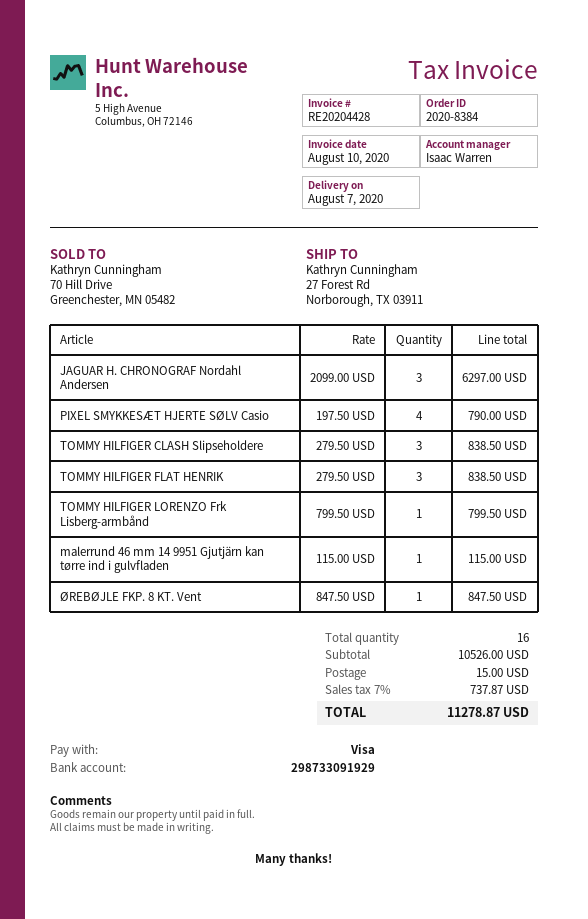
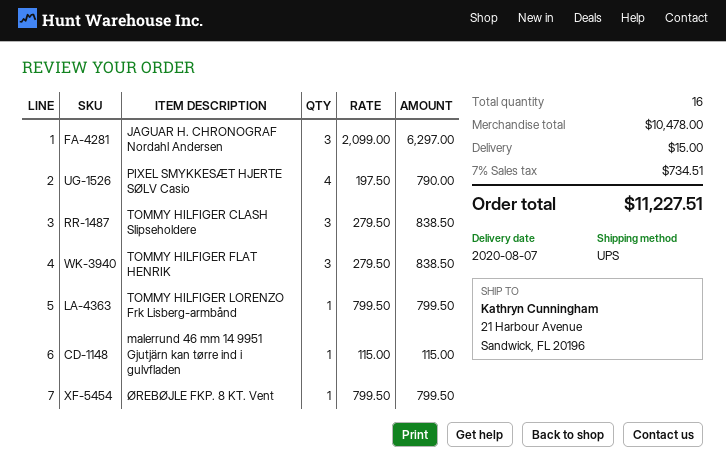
ship to: 27 Forest Rd, Norborough, TX 03911 -> 21 Harbour Avenue, Sandwick, FL 20196
ØREBØJLE FKP. 8 KT. Vent: 1 x 847.50 = 847.50 -> 1 x 799.50 = 799.50
subtotal: 10526.00 -> 10478.00
tax: 7% = 737.87 -> 7% = 734.51
total: 11278.87 -> 11227.51

